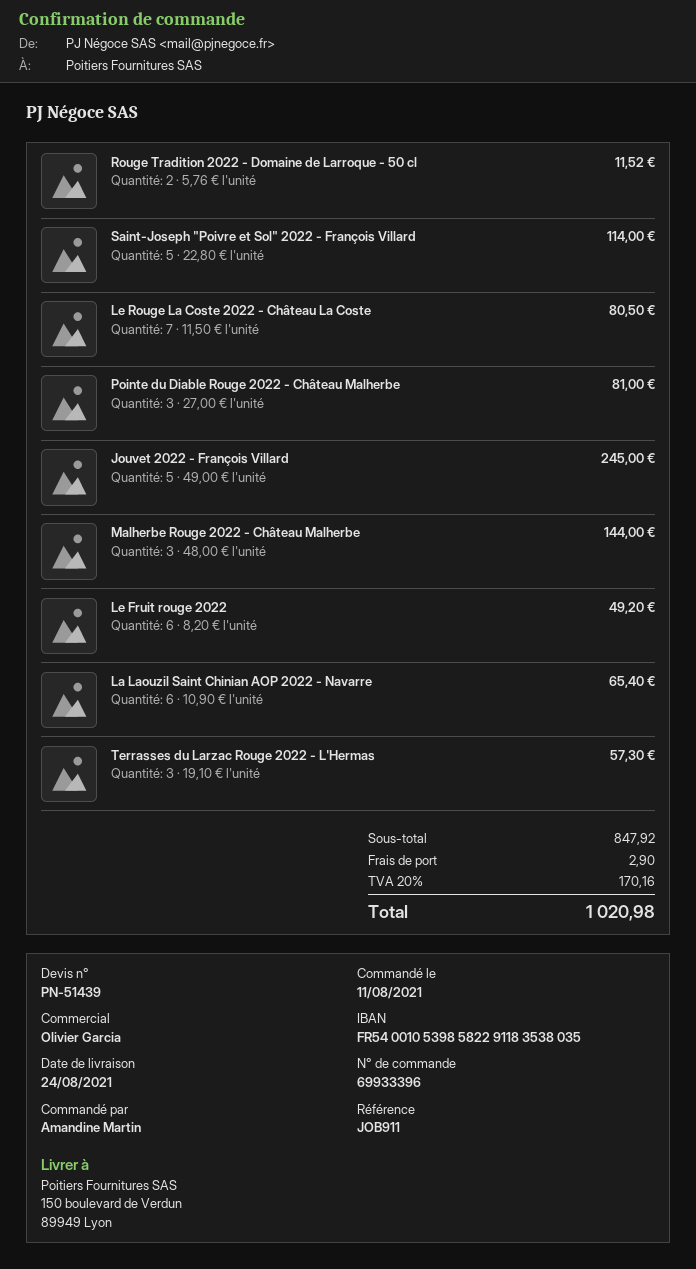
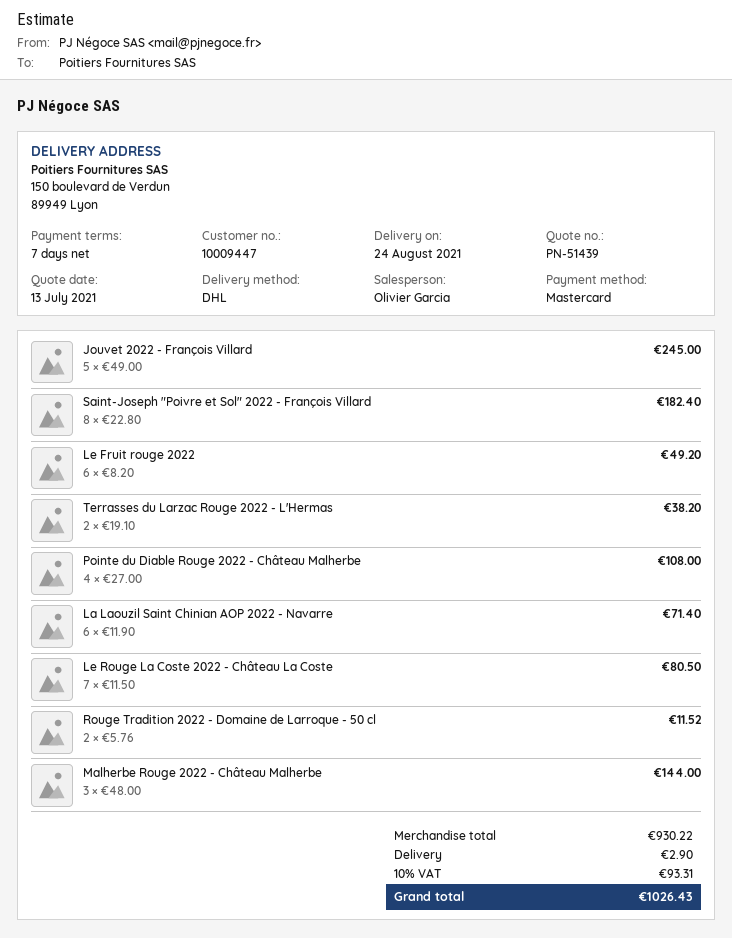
Saint-Joseph "Poivre et Sol" 2022 - François Villard: 5 x 22.80 = 114.00 -> 8 x 22.80 = 182.40
Pointe du Diable Rouge 2022 - Château Malherbe: 3 x 27.00 = 81.00 -> 4 x 27.00 = 108.00
La Laouzil Saint Chinian AOP 2022 - Navarre: 6 x 10.90 = 65.40 -> 6 x 11.90 = 71.40
Terrasses du Larzac Rouge 2022 - L'Hermas: 3 x 19.10 = 57.30 -> 2 x 19.10 = 38.20
subtotal: 847.92 -> 930.22
tax: 20% = 170.16 -> 10% = 93.31
total: 1020.98 -> 1026.43

